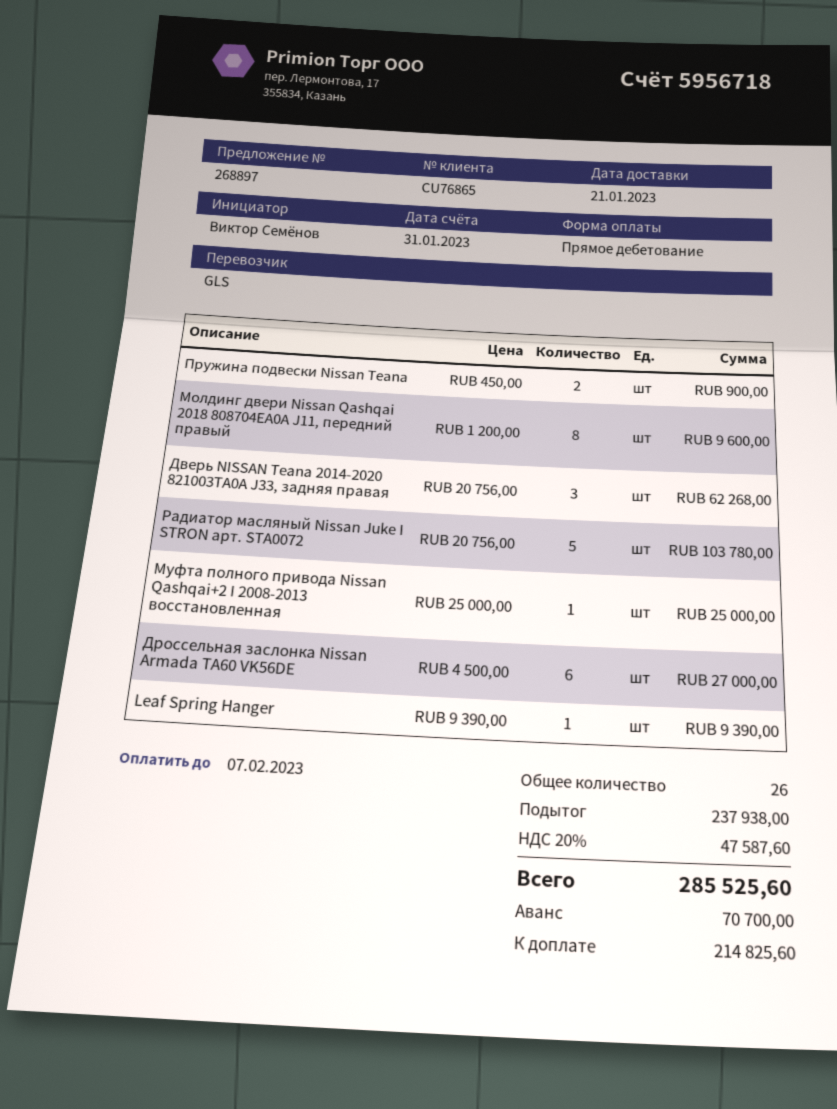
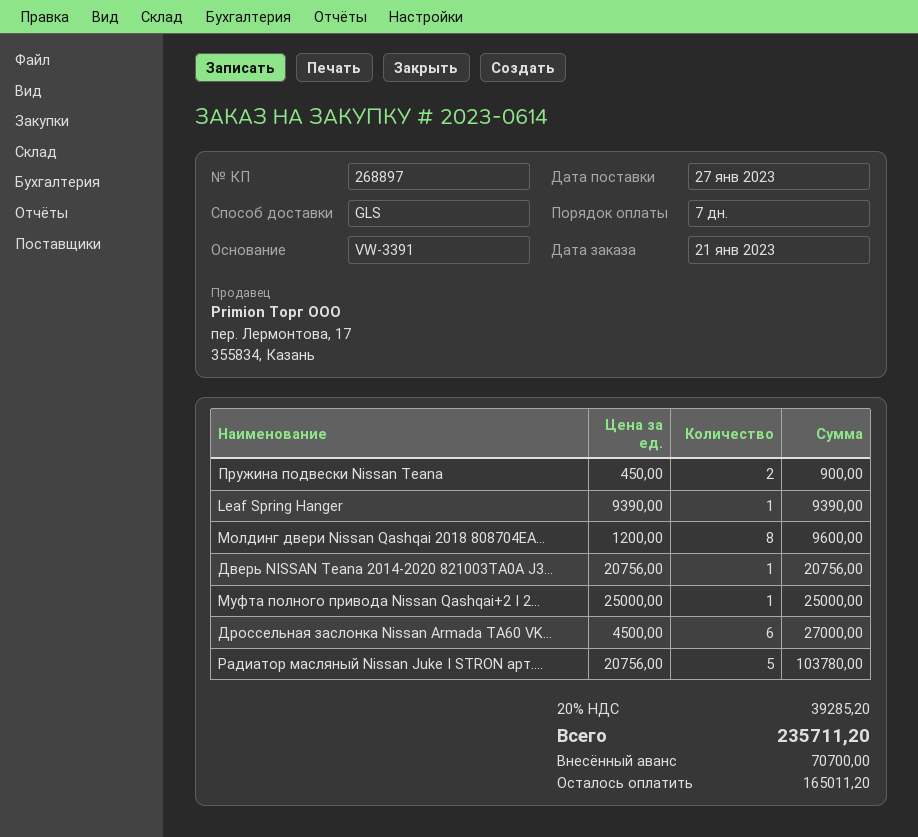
delivery date: 2023-01-21 -> 2023-01-27
Дверь NISSAN Teana 2014-2020 821003TA0A J33, задняя правая: 3 x 20756.00 = 62268.00 -> 1 x 20756.00 = 20756.00
tax: 20% = 47587.60 -> 20% = 39285.20
total: 285525.60 -> 235711.20
balance: 214825.60 -> 165011.20

